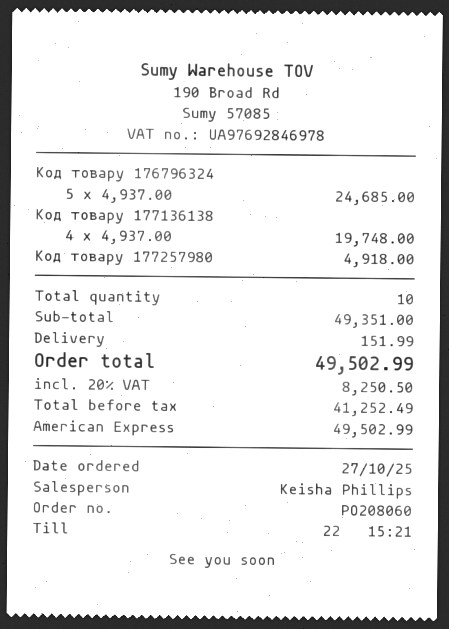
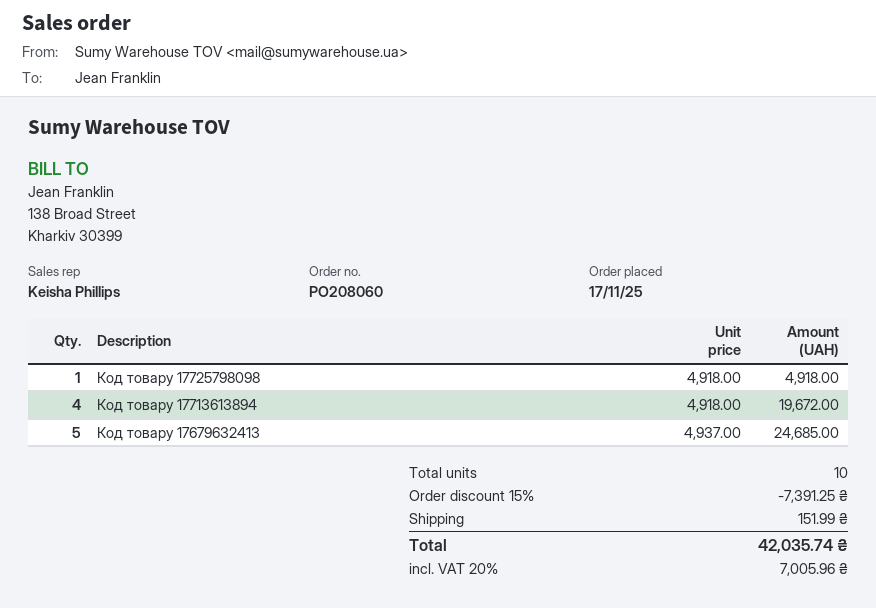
order date: 2025-10-27 -> 2025-11-17
Код товару 177136138: 4 x 4937.00 = 19748.00 -> 4 x 4918.00 = 19672.00
discount: none -> 15% = 7391.25
tax: 20% = 8250.50 -> 20% = 7005.96
total: 49502.99 -> 42035.74

